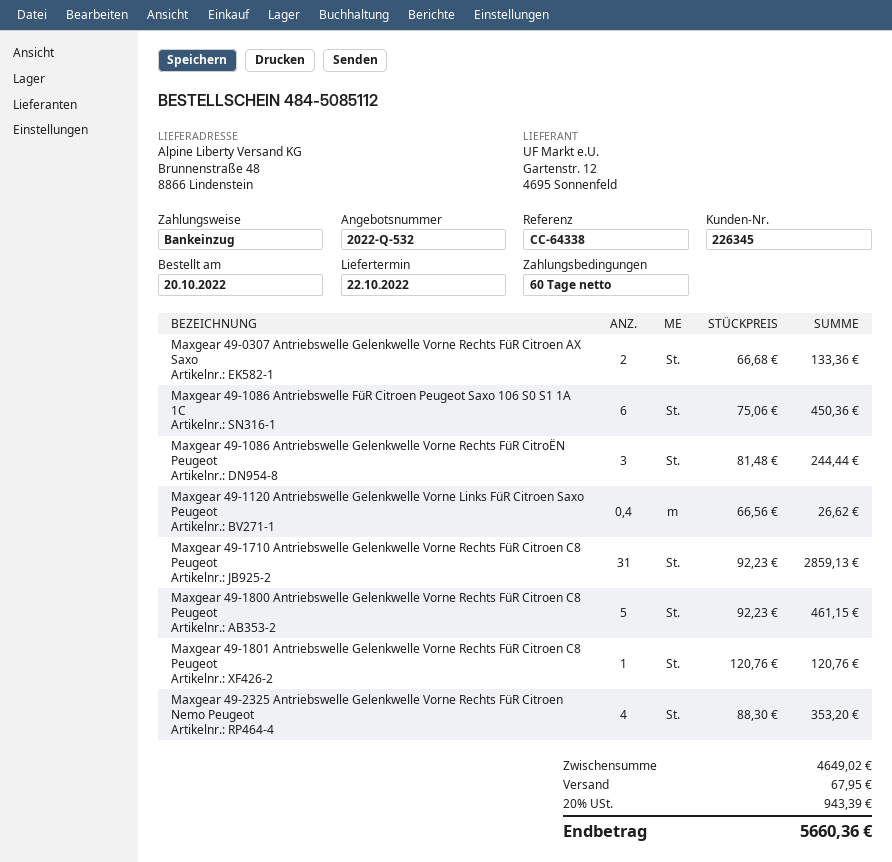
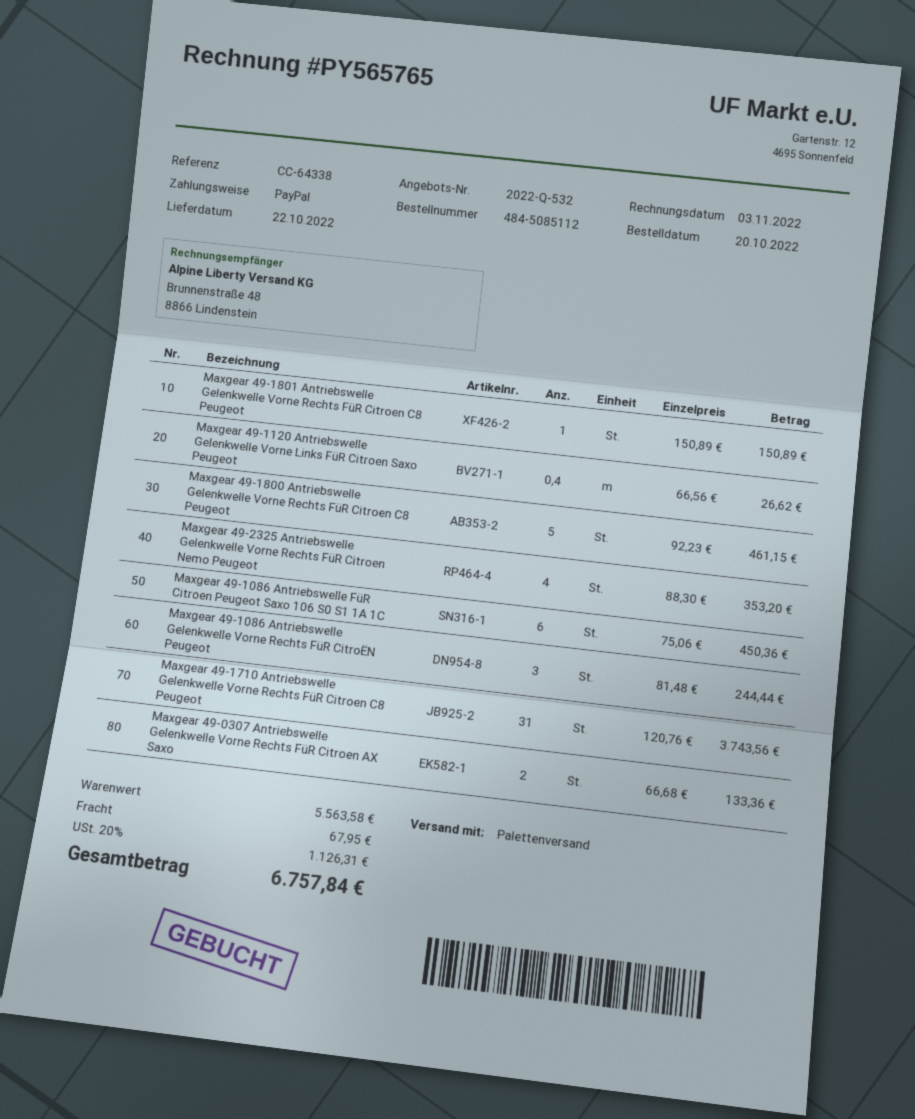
payment method: direct debit -> PayPal
Maxgear 49-1710 Antriebswelle Gelenkwelle Vorne Rechts FüR Citroen C8 Peugeot: 31 x 92.23 = 2859.13 -> 31 x 120.76 = 3743.56
Maxgear 49-1801 Antriebswelle Gelenkwelle Vorne Rechts FüR Citroen C8 Peugeot: 1 x 120.76 = 120.76 -> 1 x 150.89 = 150.89
subtotal: 4649.02 -> 5563.58
tax: 20% = 943.39 -> 20% = 1126.31
total: 5660.36 -> 6757.84

